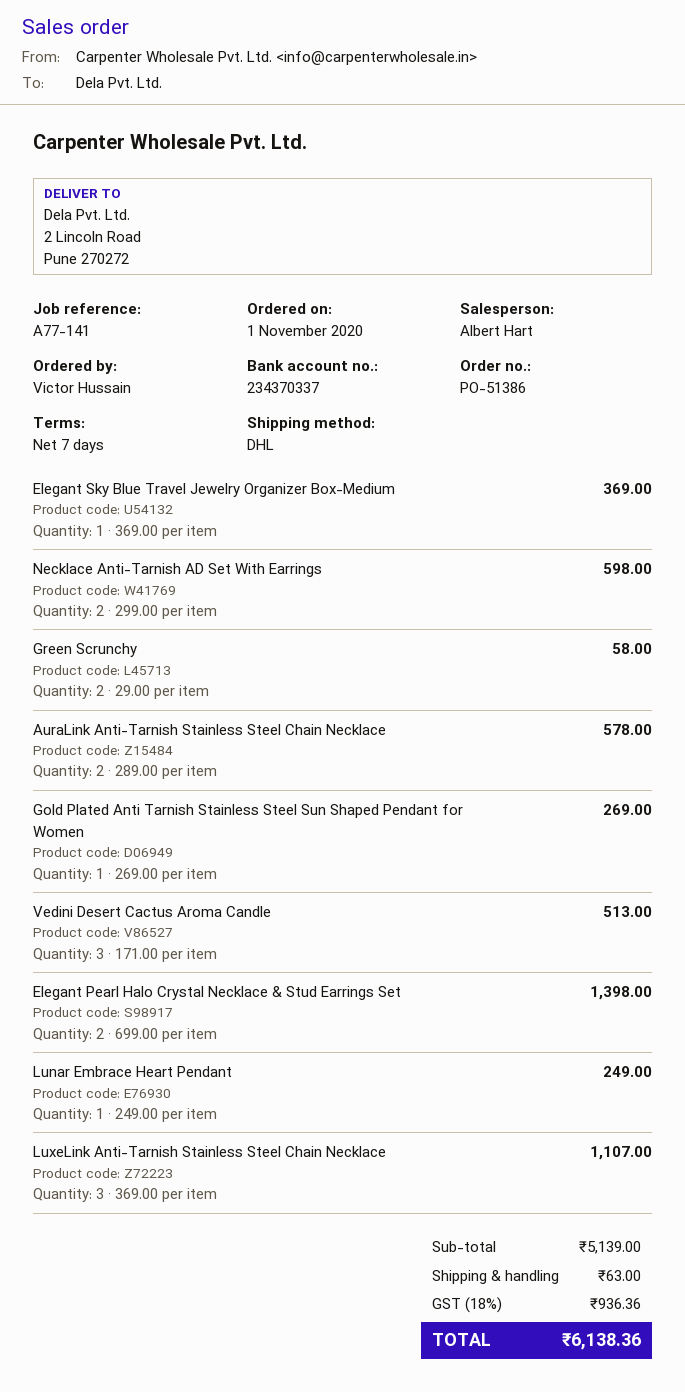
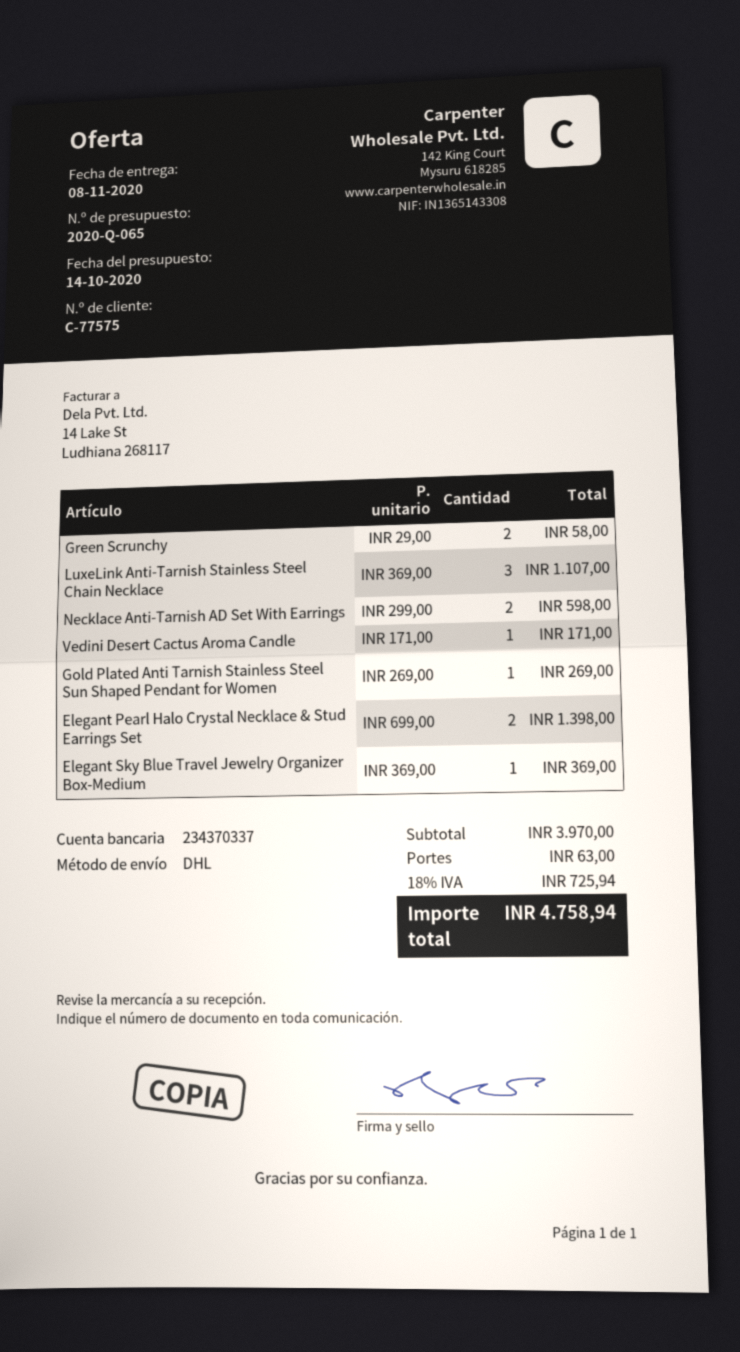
AuraLink Anti-Tarnish Stainless Steel Chain Necklace: 2 x 289.00 = 578.00 -> none
Vedini Desert Cactus Aroma Candle: 3 x 171.00 = 513.00 -> 1 x 171.00 = 171.00
Lunar Embrace Heart Pendant: 1 x 249.00 = 249.00 -> none
subtotal: 5139.00 -> 3970.00
tax: 18% = 936.36 -> 18% = 725.94
total: 6138.36 -> 4758.94

